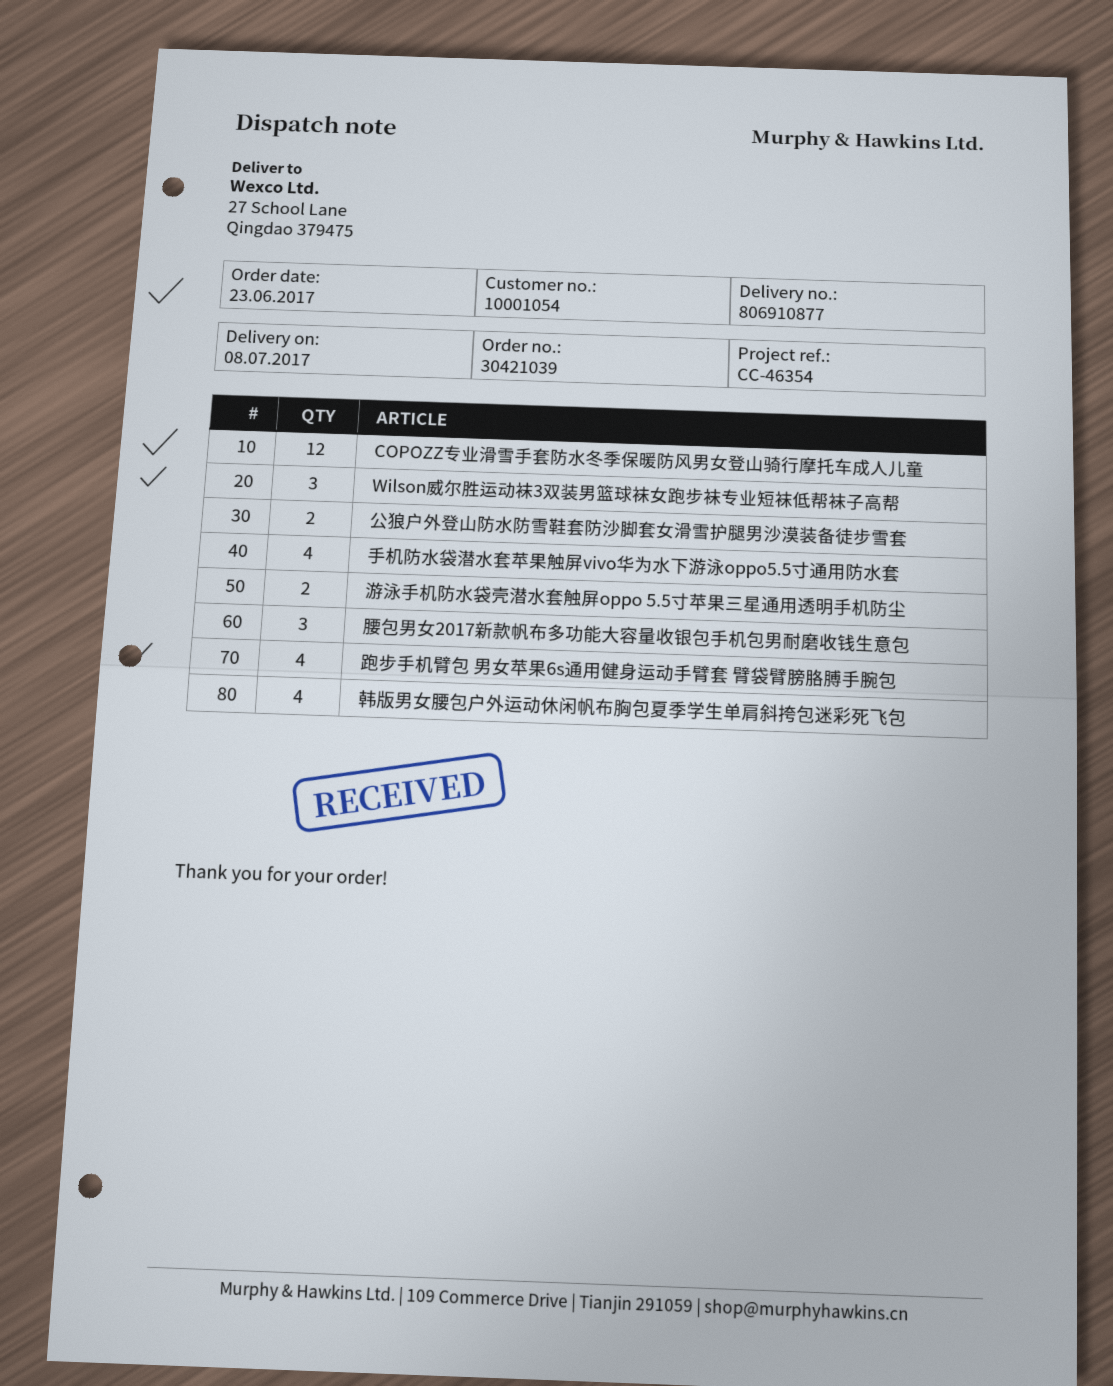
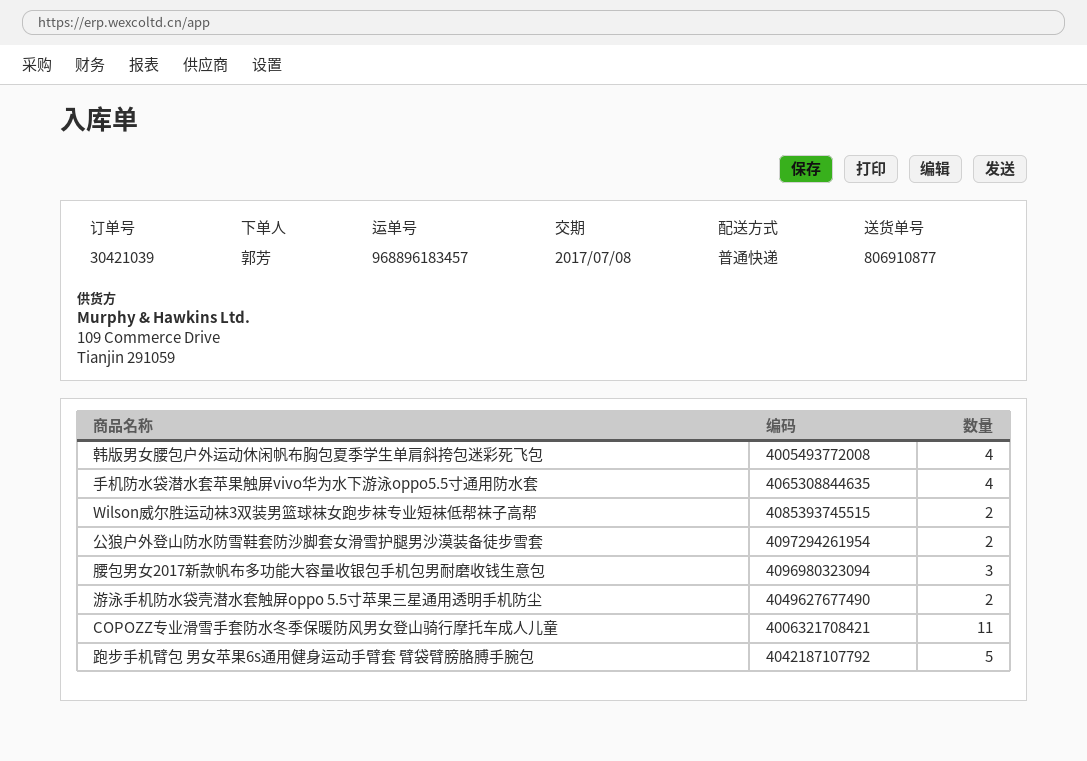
COPOZZ专业滑雪手套防水冬季保暖防风男女登山骑行摩托车成人儿童: 12 -> 11
Wilson威尔胜运动袜3双装男篮球袜女跑步袜专业短袜低帮袜子高帮: 3 -> 2
跑步手机臂包 男女苹果6s通用健身运动手臂套 臂袋臂膀胳膊手腕包: 4 -> 5

